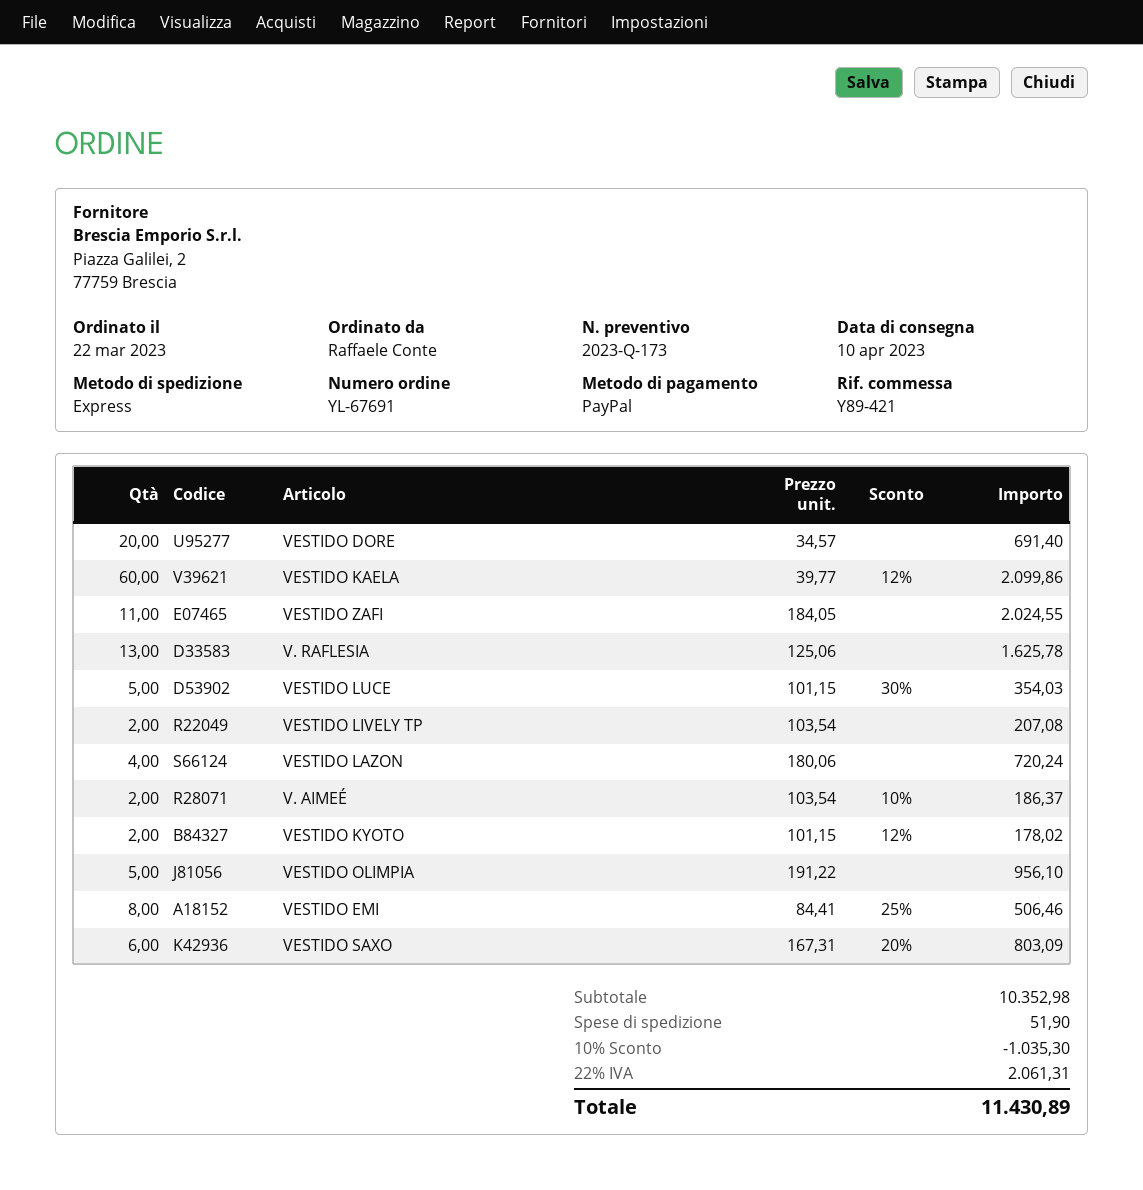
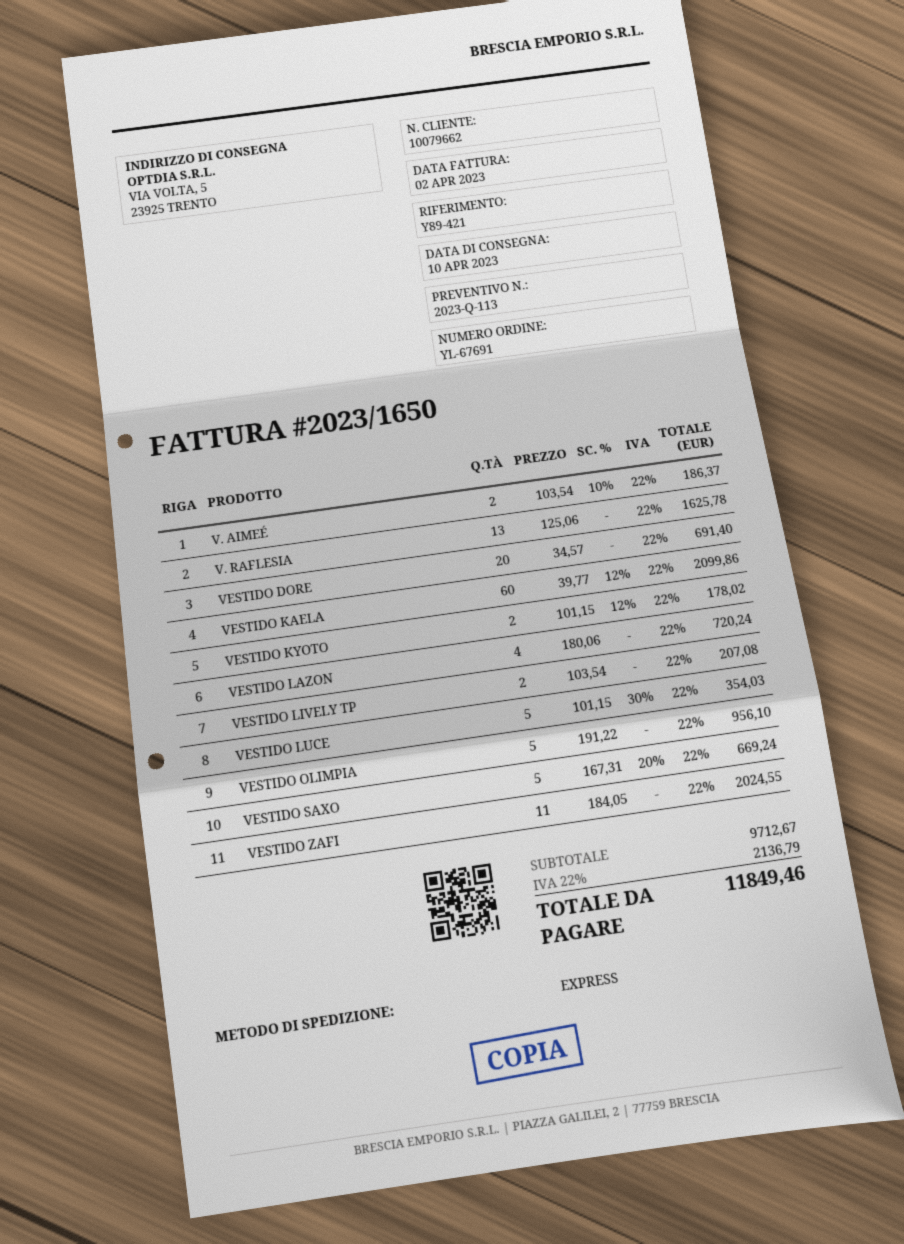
quote number: 2023-Q-173 -> 2023-Q-113
VESTIDO EMI: 8 x 84.41 - 25% = 506.46 -> none
VESTIDO SAXO: 6 x 167.31 - 20% = 803.09 -> 5 x 167.31 - 20% = 669.24
subtotal: 10352.98 -> 9712.67
discount: 10% = 1035.30 -> none
shipping: 51.90 -> none
tax: 22% = 2061.31 -> 22% = 2136.79
total: 11430.89 -> 11849.46

